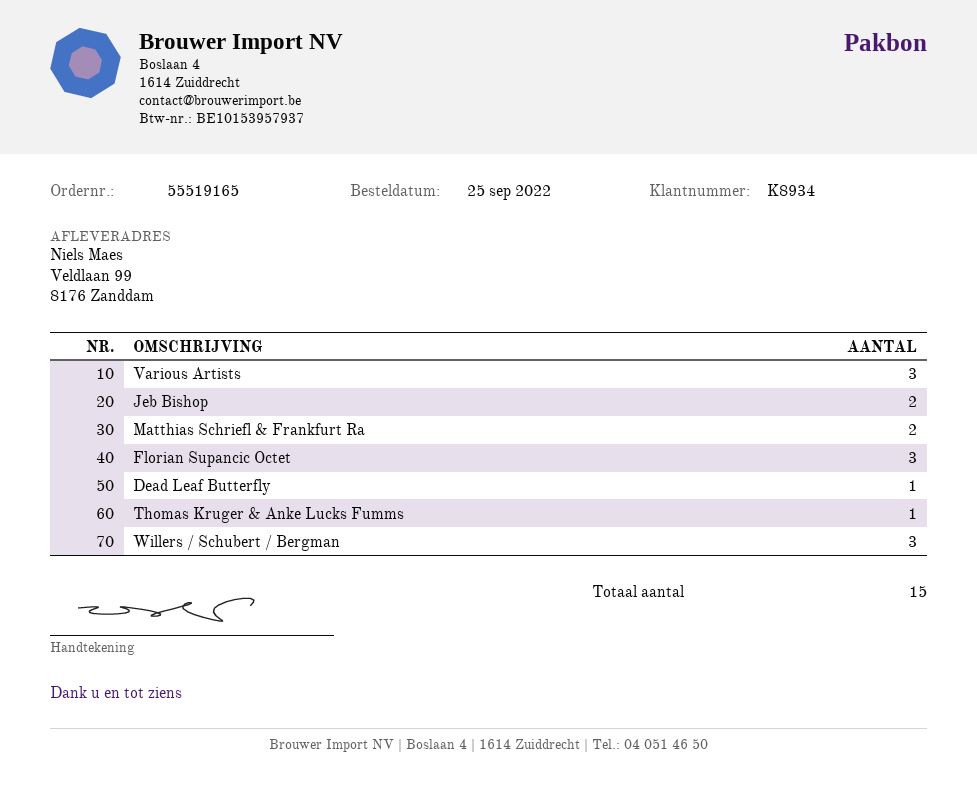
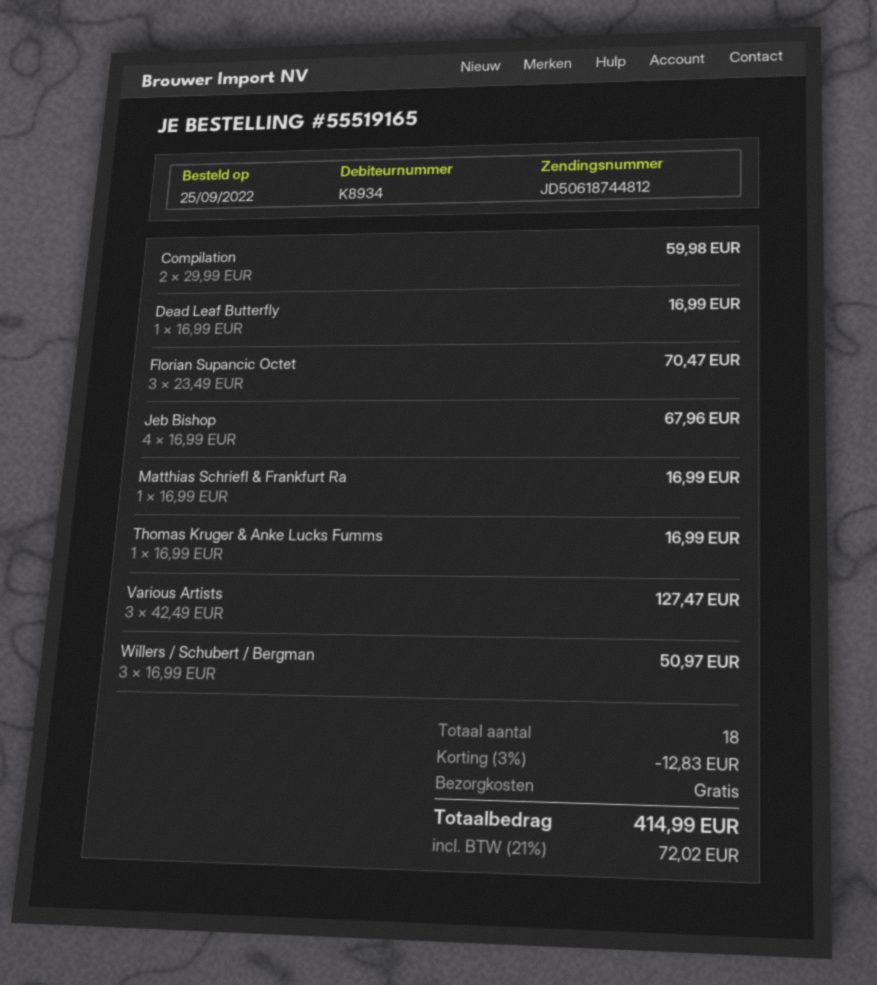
Jeb Bishop: 2 -> 4
Matthias Schriefl & Frankfurt Ra: 2 -> 1
Compilation: none -> 2
total quantity: 15 -> 18

